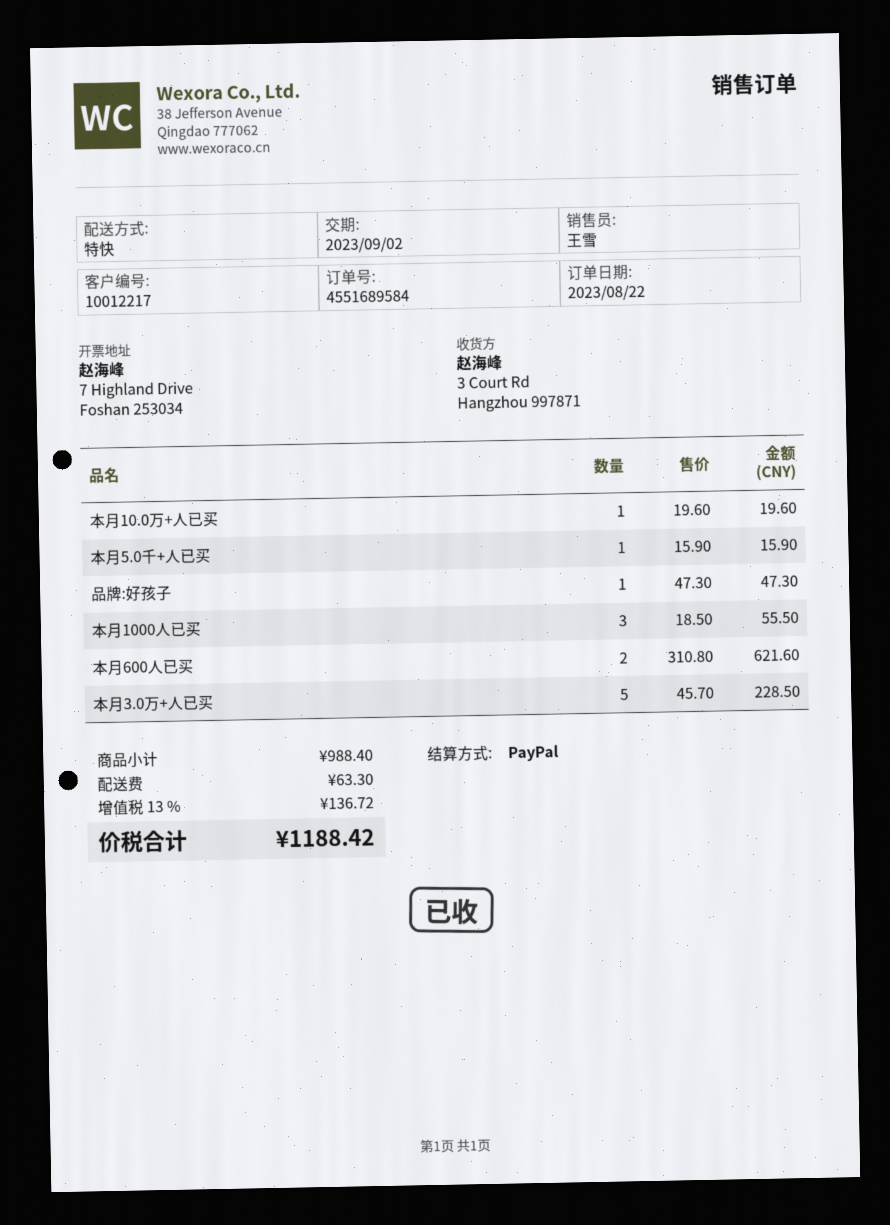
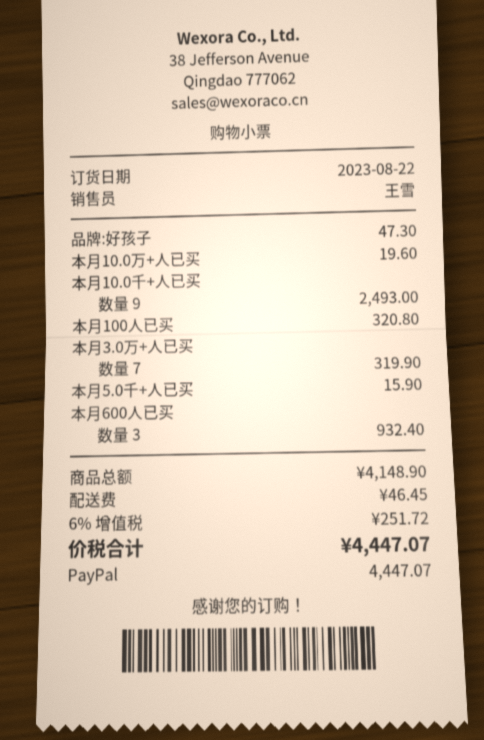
本月1000人已买: 3 for 55.50 -> none
本月600人已买: 2 for 621.60 -> 3 for 932.40
本月3.0万+人已买: 5 for 228.50 -> 7 for 319.90
本月10.0千+人已买: none -> 9 for 2493.00
本月100人已买: none -> 1 for 320.80
subtotal: 988.40 -> 4148.90
shipping: 63.30 -> 46.45
tax: 13% = 136.72 -> 6% = 251.72
total: 1188.42 -> 4447.07

